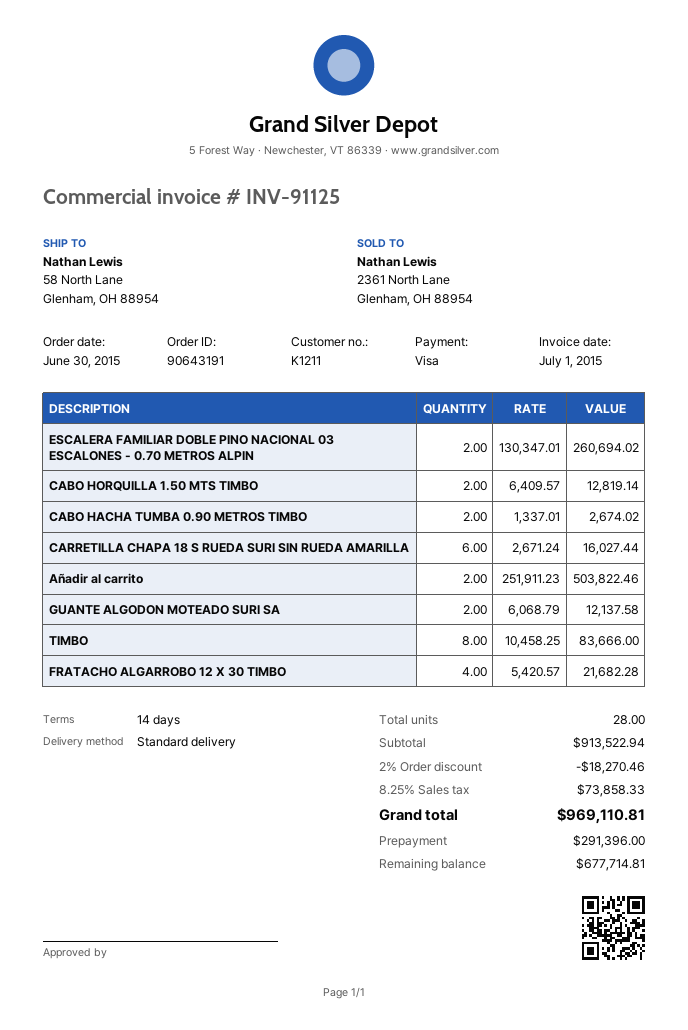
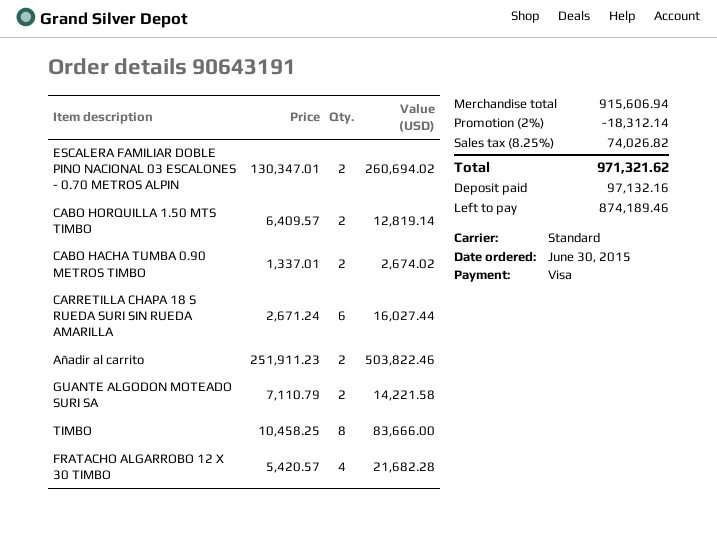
GUANTE ALGODON MOTEADO SURI SA: 2 x 6068.79 = 12137.58 -> 2 x 7110.79 = 14221.58
subtotal: 913522.94 -> 915606.94
discount: 2% = 18270.46 -> 2% = 18312.14
tax: 8.25% = 73858.33 -> 8.25% = 74026.82
total: 969110.81 -> 971321.62
deposit: 291396.00 -> 97132.16
balance: 677714.81 -> 874189.46

